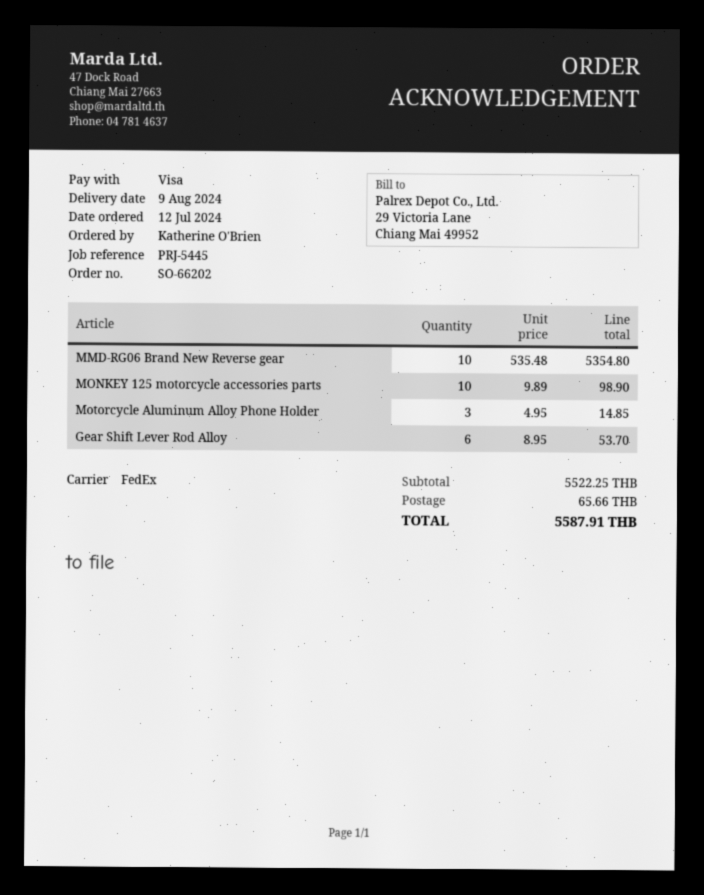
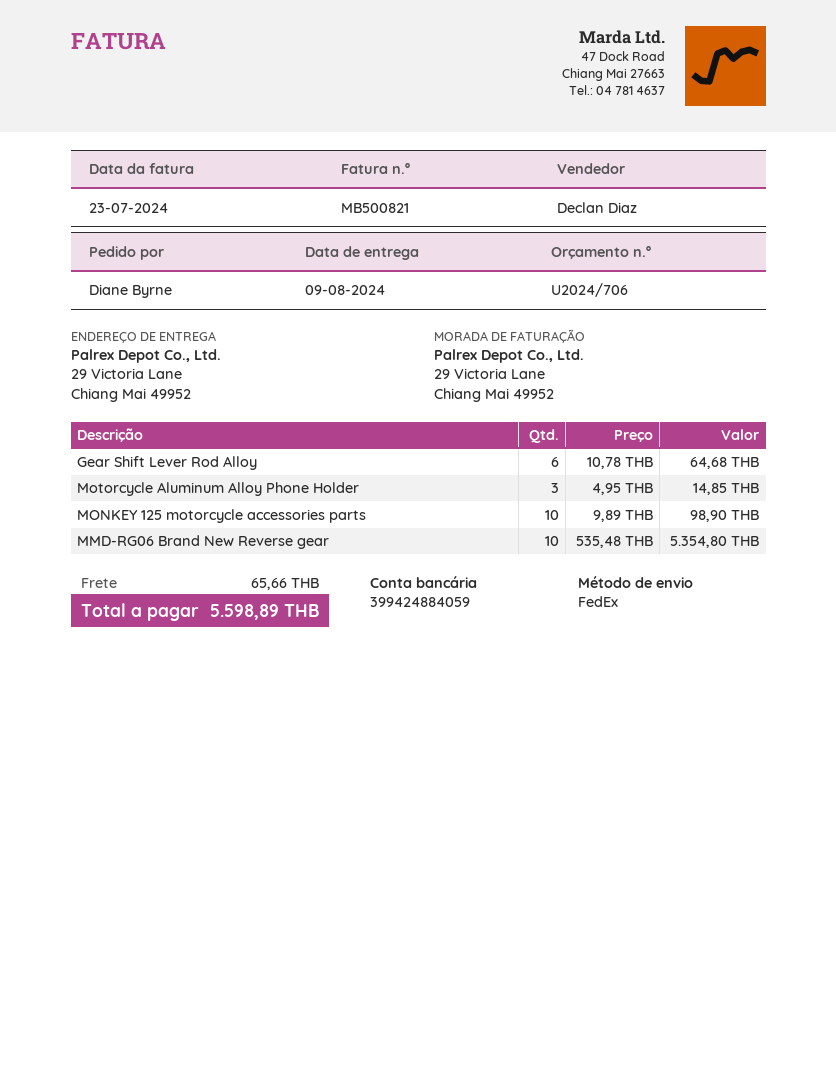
ordered by: Katherine O'Brien -> Diane Byrne
Gear Shift Lever Rod Alloy: 6 x 8.95 = 53.70 -> 6 x 10.78 = 64.68
total: 5587.91 -> 5598.89

